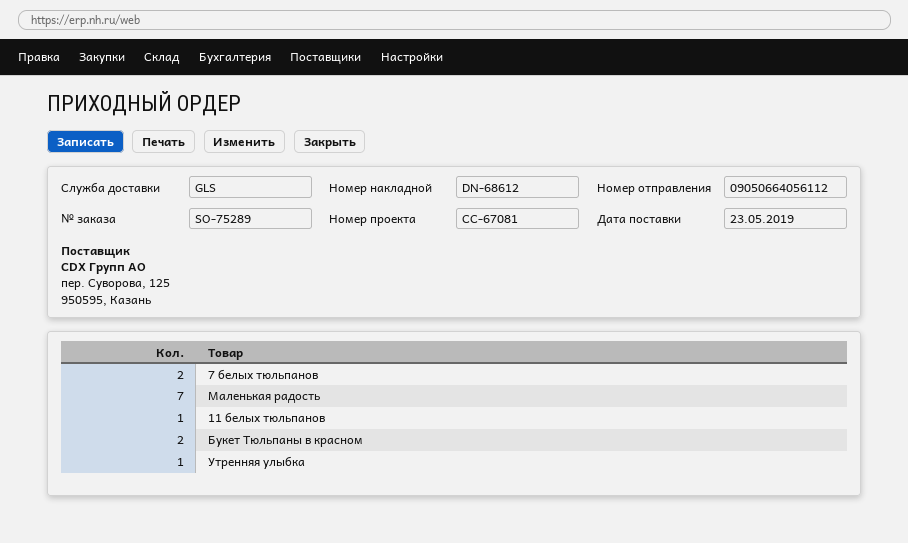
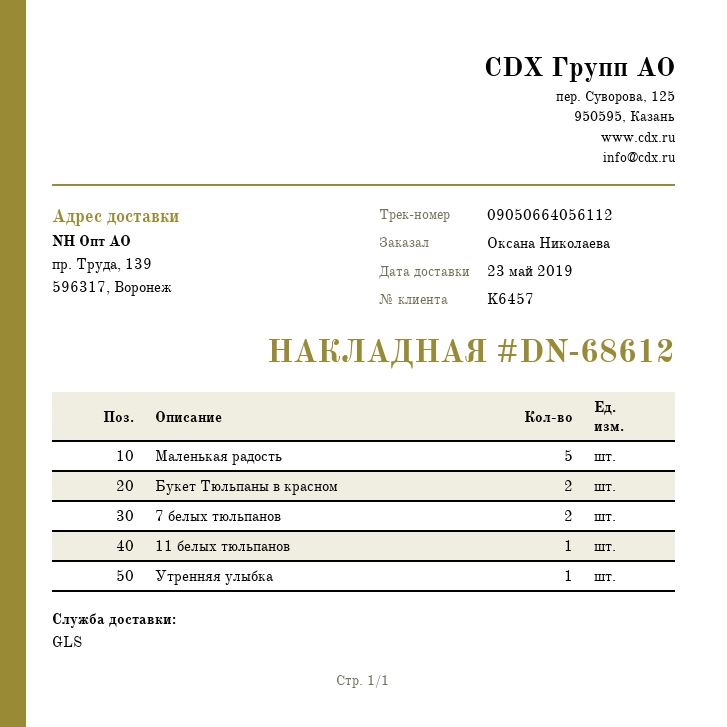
Маленькая радость: 7 -> 5

